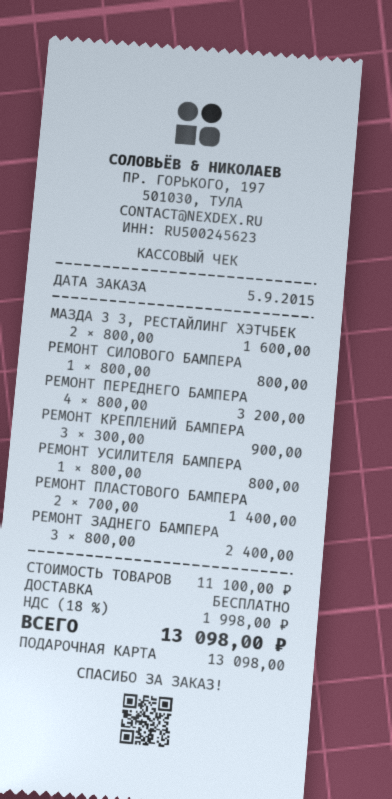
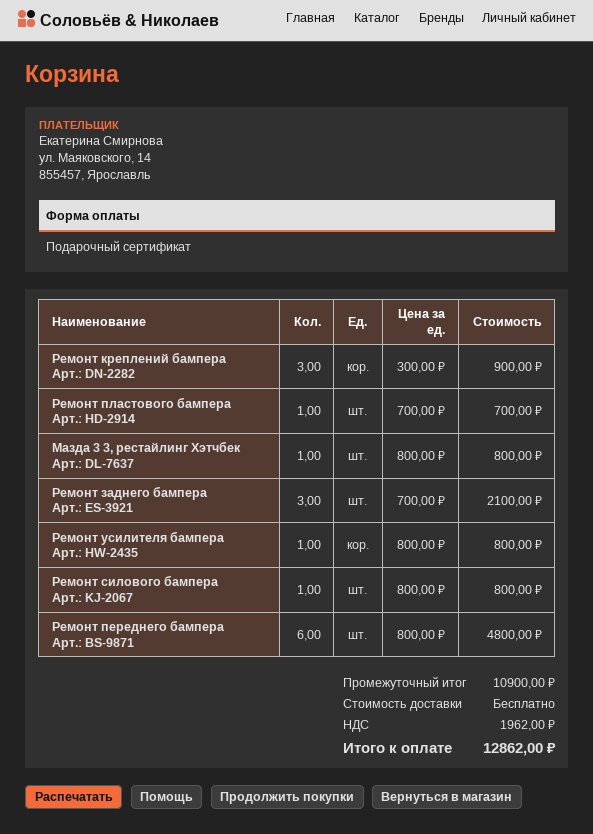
МАЗДА 3 3, РЕСТАЙЛИНГ ХЭТЧБЕК: 2 x 800.00 = 1600.00 -> 1 x 800.00 = 800.00
РЕМОНТ ПЕРЕДНЕГО БАМПЕРА: 4 x 800.00 = 3200.00 -> 6 x 800.00 = 4800.00
РЕМОНТ ПЛАСТОВОГО БАМПЕРА: 2 x 700.00 = 1400.00 -> 1 x 700.00 = 700.00
РЕМОНТ ЗАДНЕГО БАМПЕРА: 3 x 800.00 = 2400.00 -> 3 x 700.00 = 2100.00
subtotal: 11100.00 -> 10900.00
tax: 1998.00 -> 1962.00
total: 13098.00 -> 12862.00

